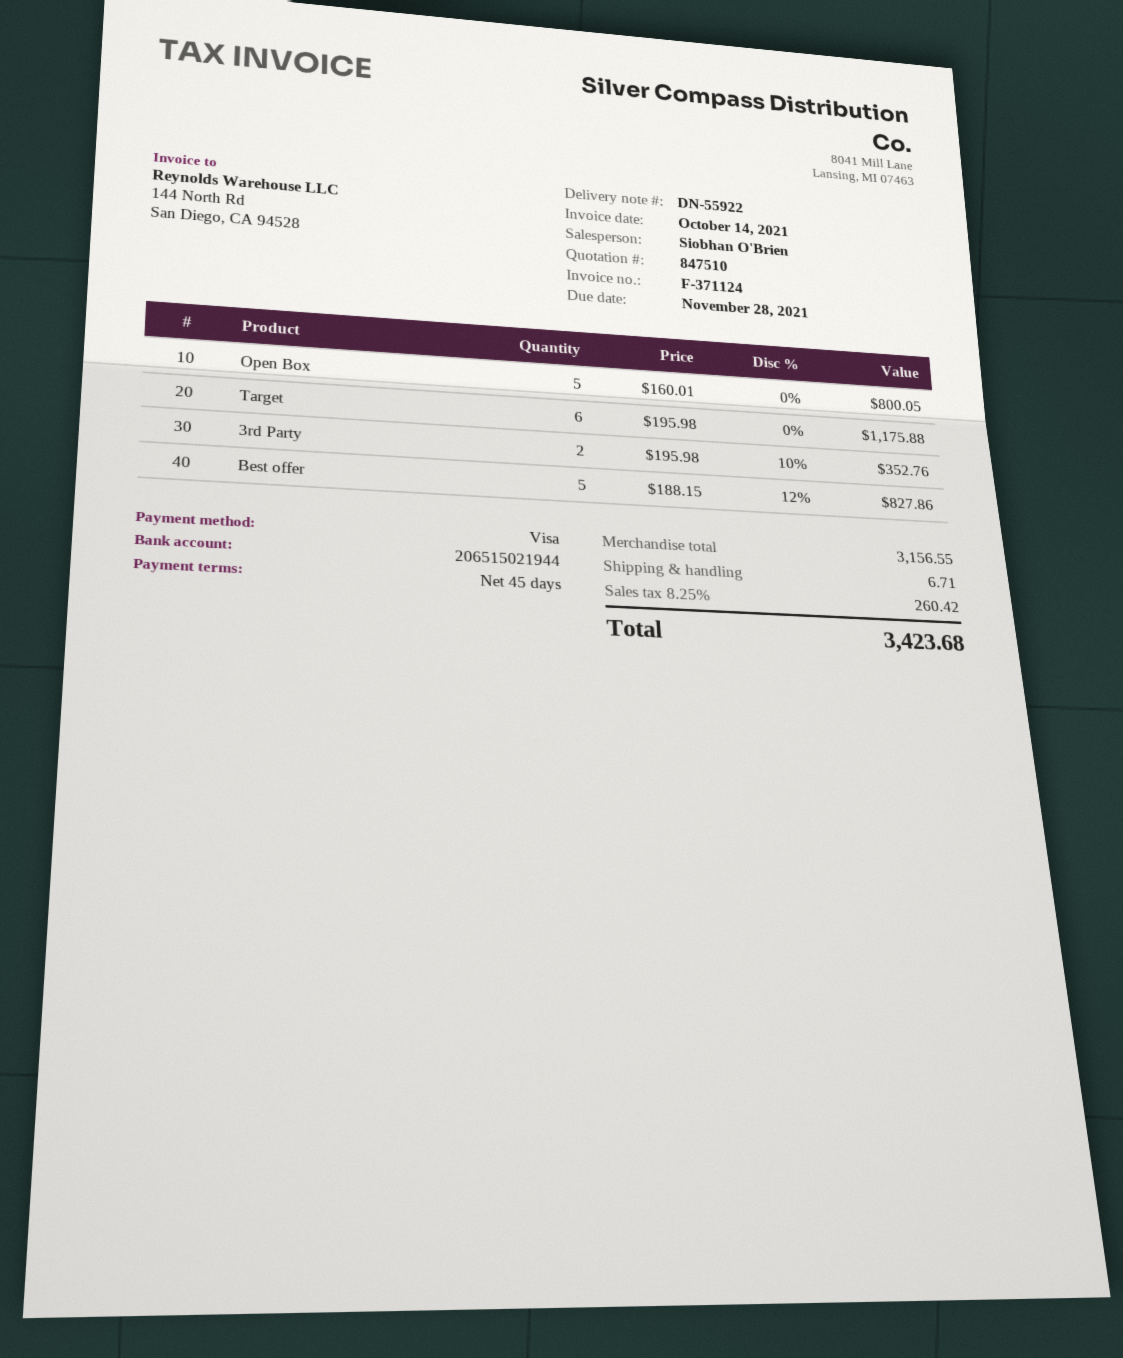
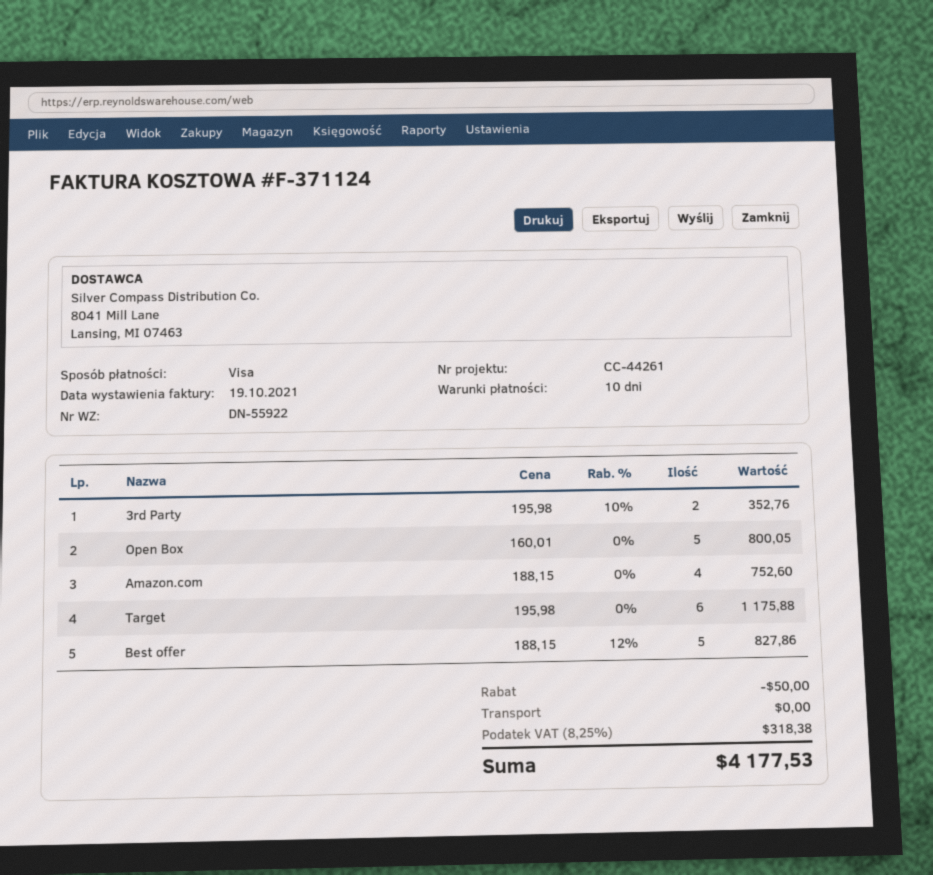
invoice date: 2021-10-14 -> 2021-10-19
payment terms: 45 days -> 10 days
Amazon.com: none -> 4 x 188.15 = 752.60
discount: none -> 50.00
shipping: 6.71 -> 0.00
tax: 8.25% = 260.42 -> 8.25% = 318.38
total: 3423.68 -> 4177.53

